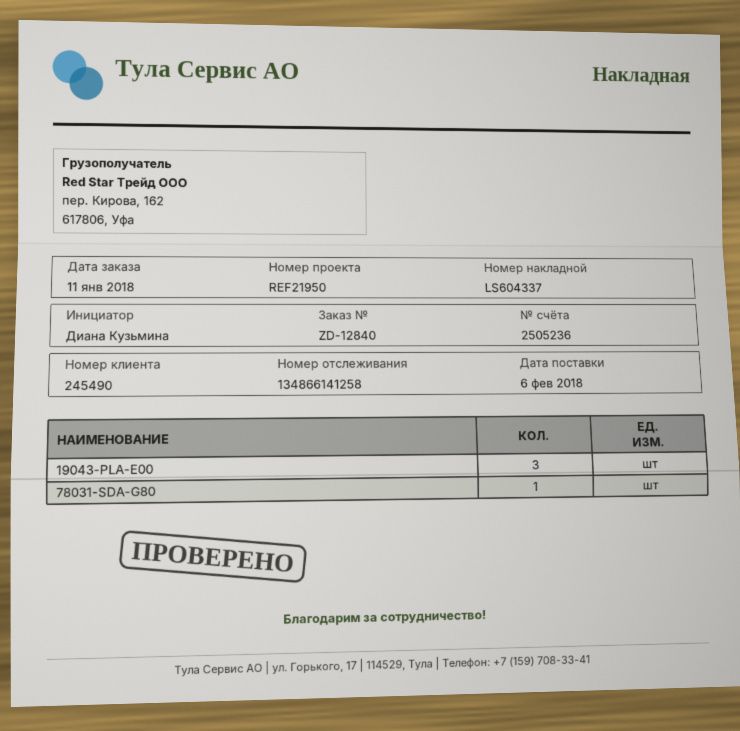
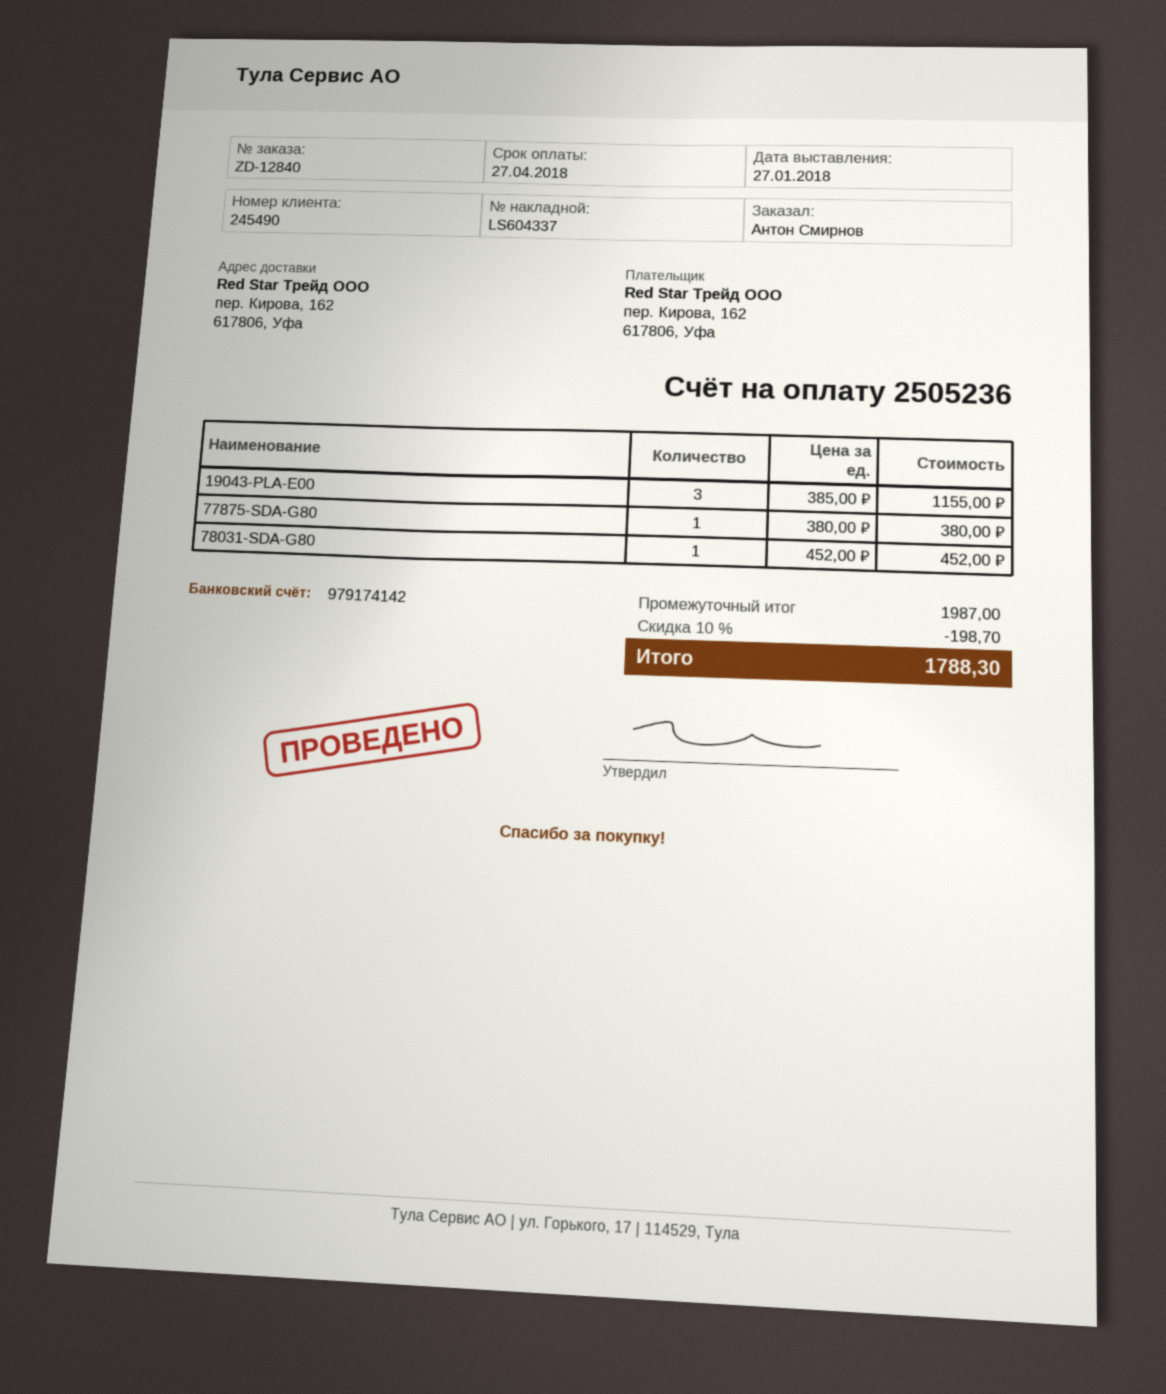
ordered by: Диана Кузьмина -> Антон Смирнов
77875-SDA-G80: none -> 1

